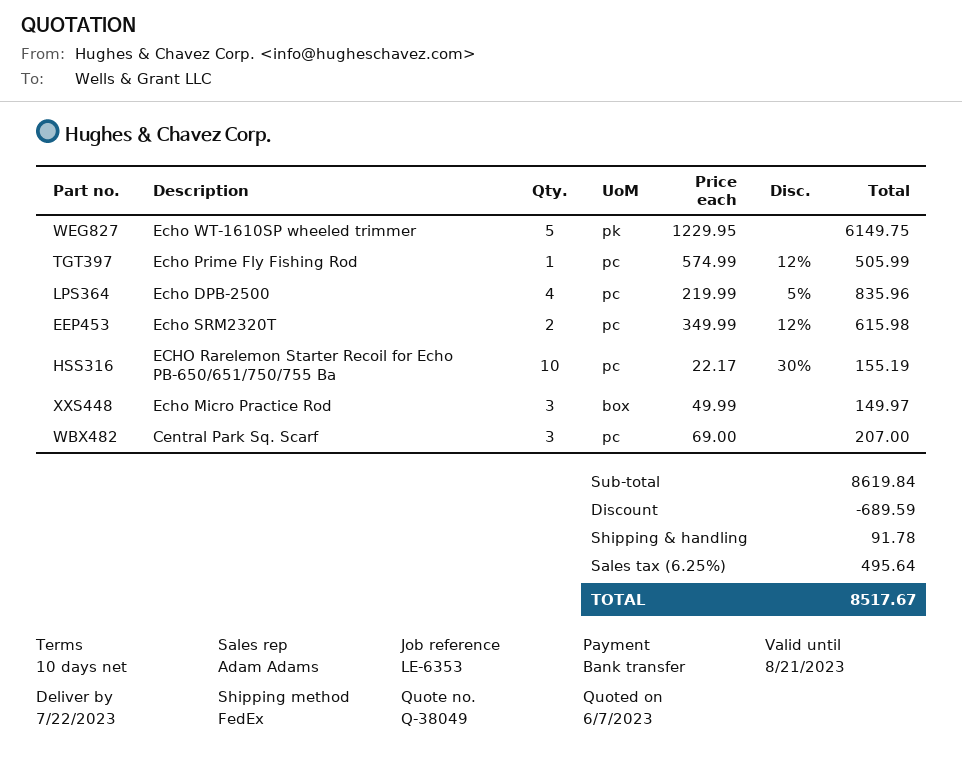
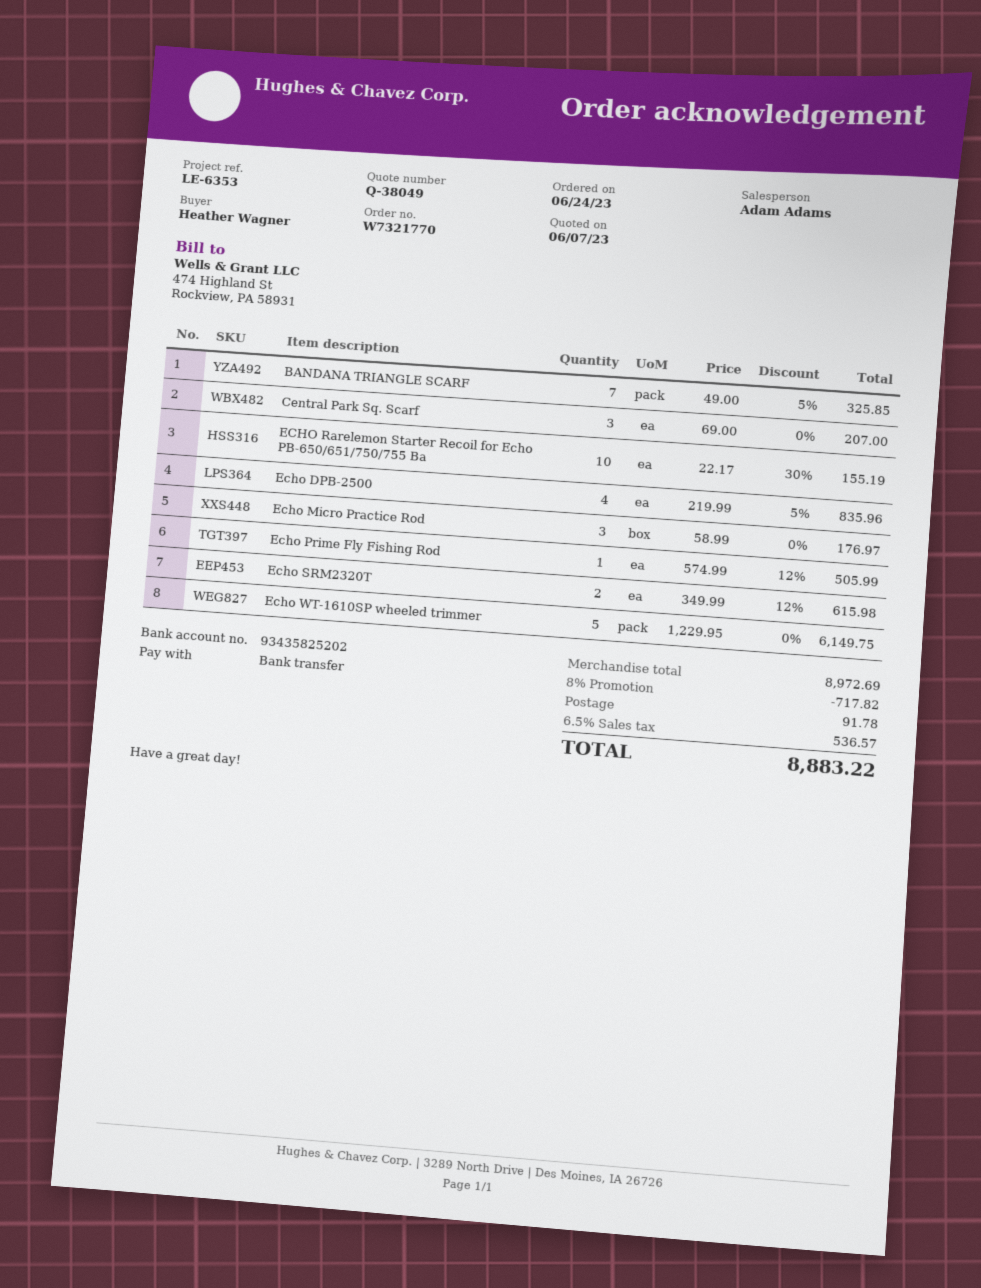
Echo Micro Practice Rod: 3 x 49.99 = 149.97 -> 3 x 58.99 = 176.97
BANDANA TRIANGLE SCARF: none -> 7 x 49.00 - 5% = 325.85
subtotal: 8619.84 -> 8972.69
discount: 689.59 -> 717.82
tax: 6.25% = 495.64 -> 6.5% = 536.57
total: 8517.67 -> 8883.22

